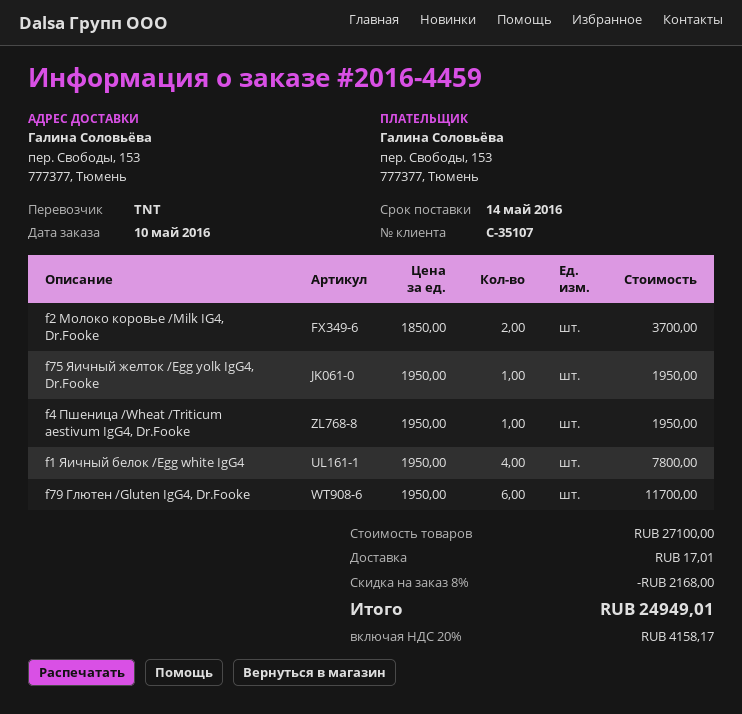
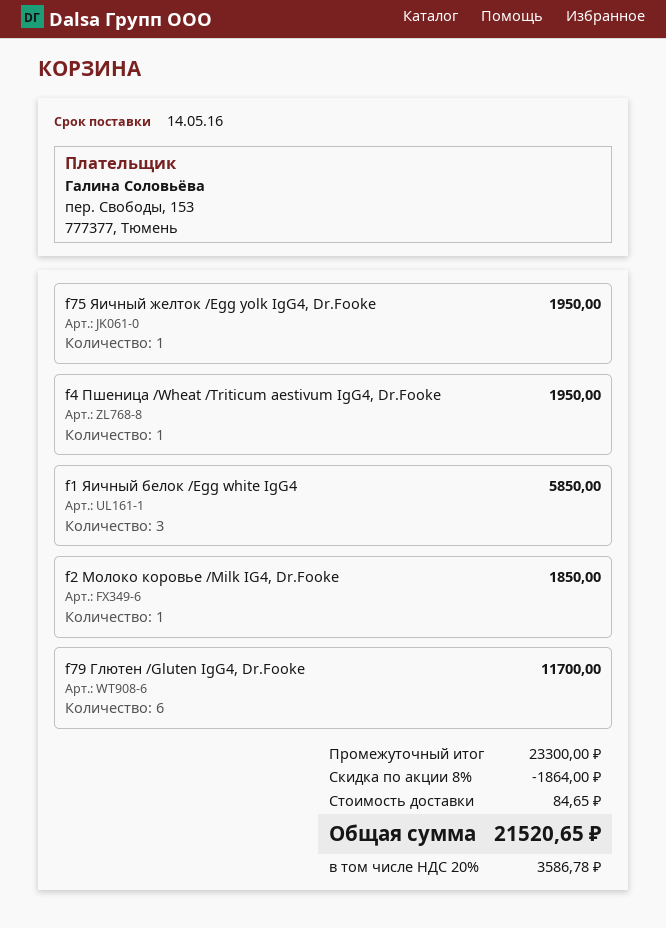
f2 Молоко коровье /Milk IG4, Dr.Fooke: 2 for 3700.00 -> 1 for 1850.00
f1 Яичный белок /Egg white IgG4: 4 for 7800.00 -> 3 for 5850.00
subtotal: 27100.00 -> 23300.00
discount: 8% = 2168.00 -> 8% = 1864.00
shipping: 17.01 -> 84.65
tax: 20% = 4158.17 -> 20% = 3586.78
total: 24949.01 -> 21520.65

